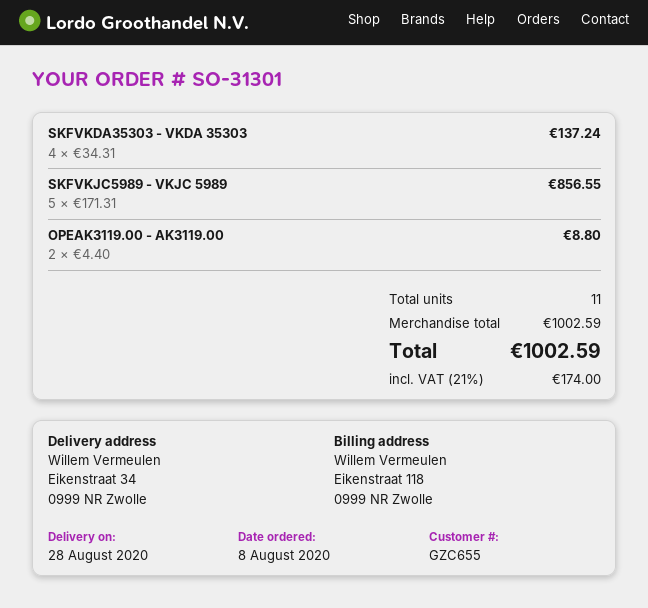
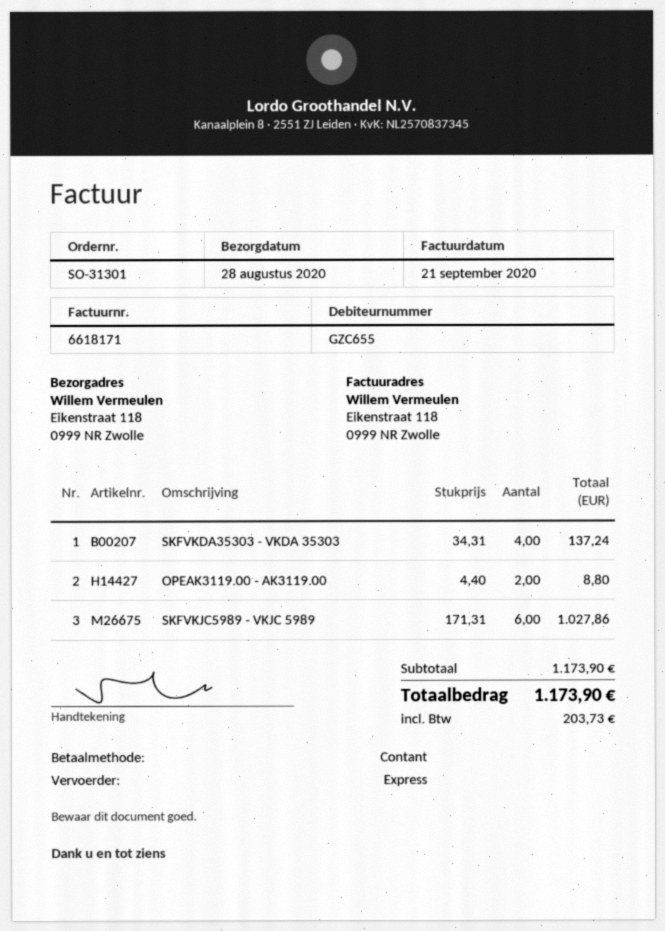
ship to: Eikenstraat 34, 0999 NR Zwolle -> Eikenstraat 118, 0999 NR Zwolle
SKFVKJC5989 - VKJC 5989: 5 x 171.31 = 856.55 -> 6 x 171.31 = 1027.86
subtotal: 1002.59 -> 1173.90
tax: 174.00 -> 203.73
total: 1002.59 -> 1173.90

